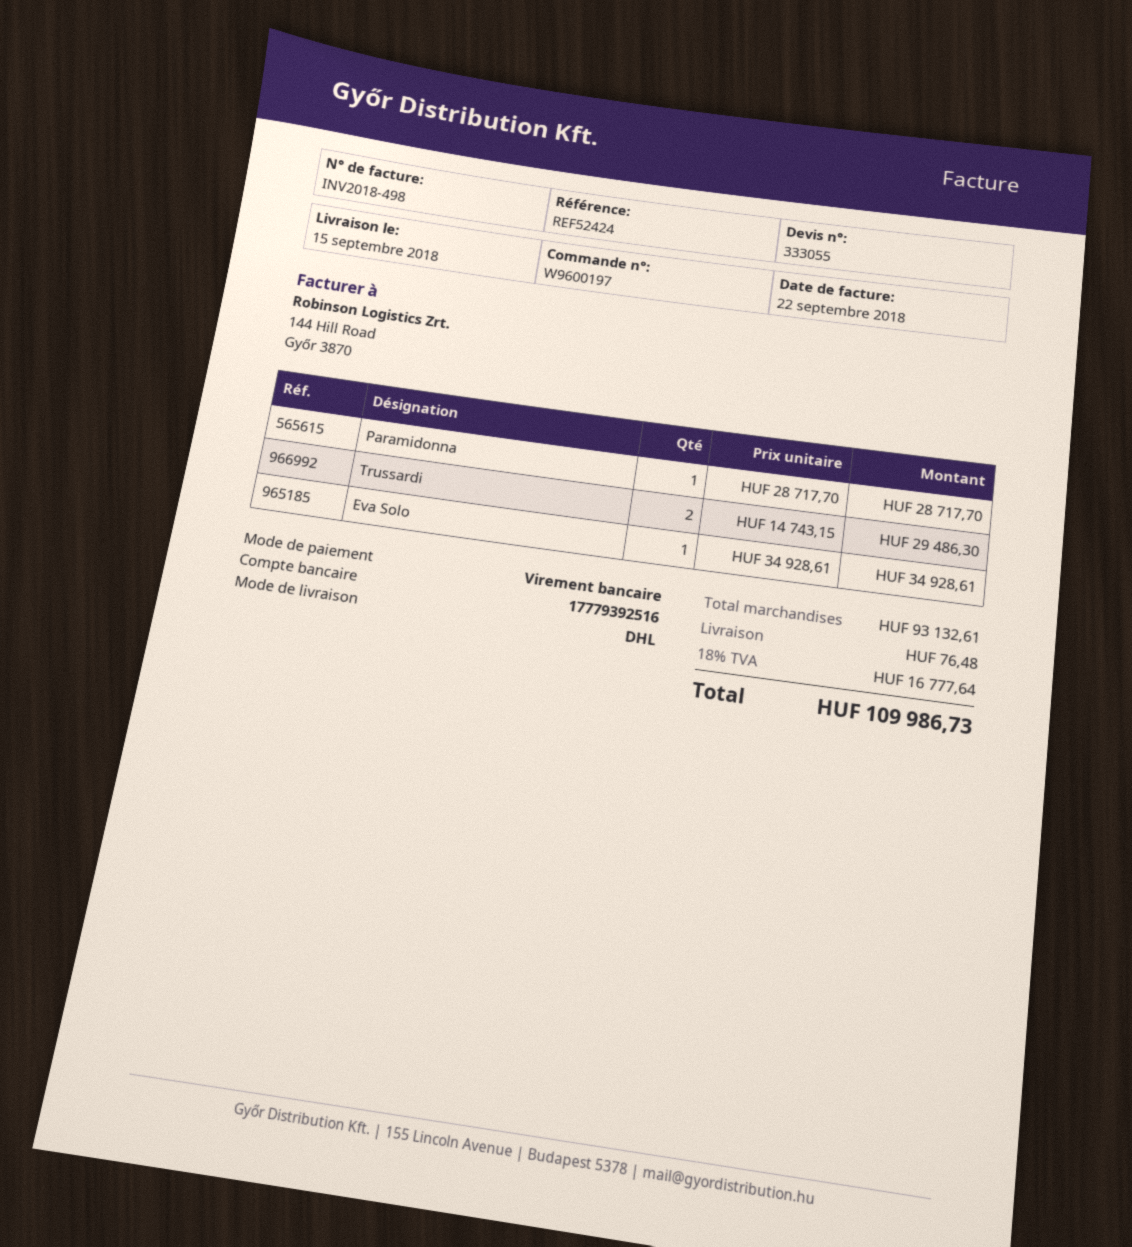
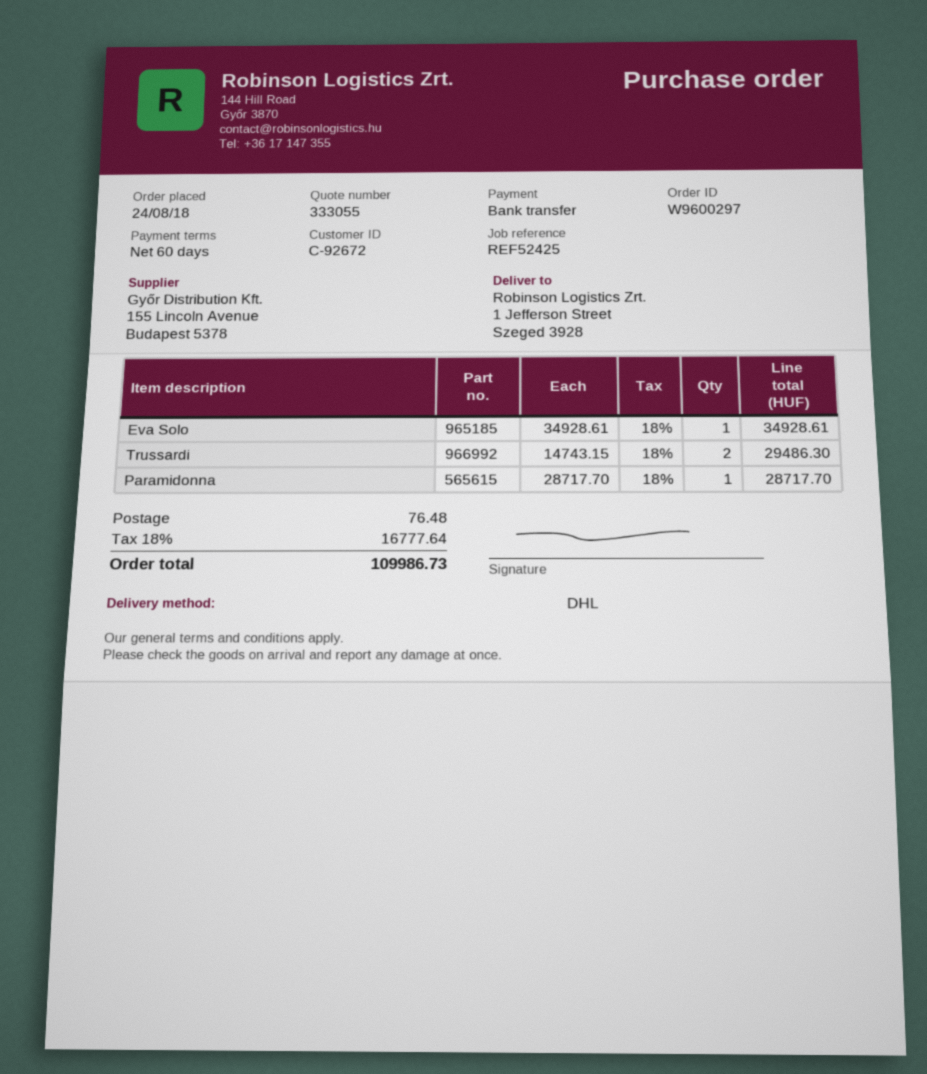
order number: W9600197 -> W9600297
reference: REF52424 -> REF52425

